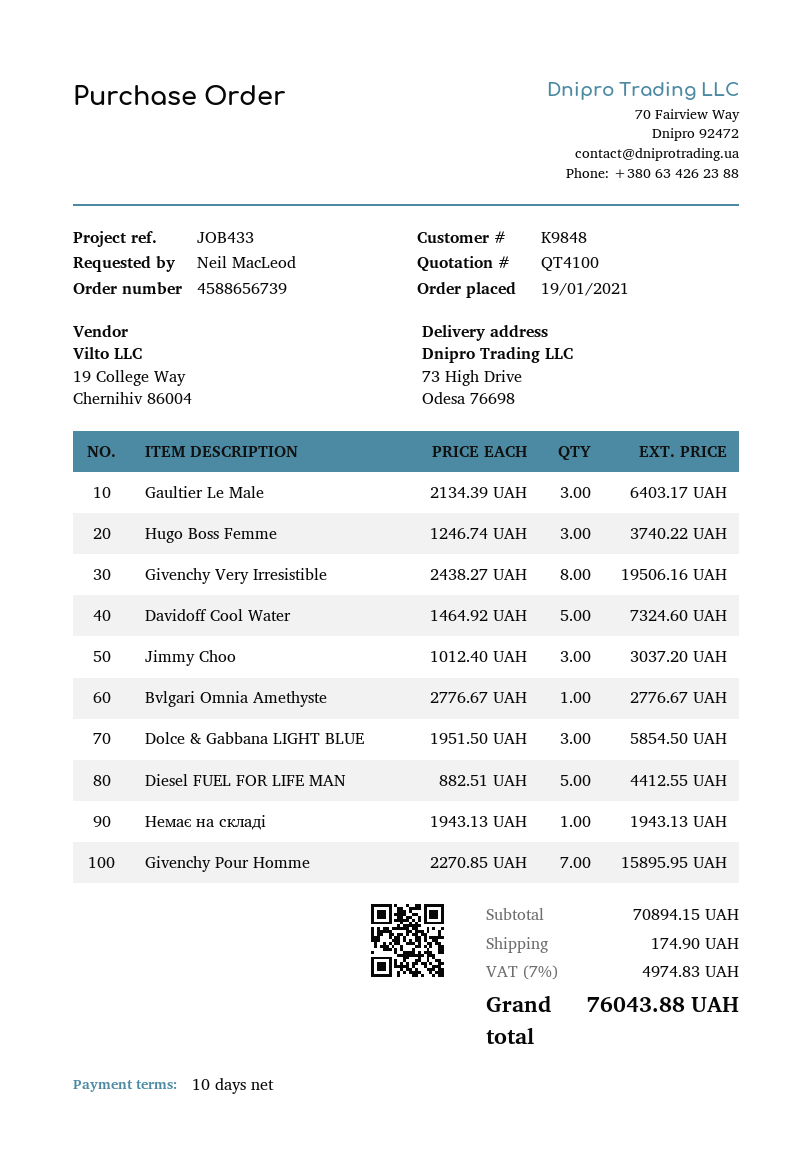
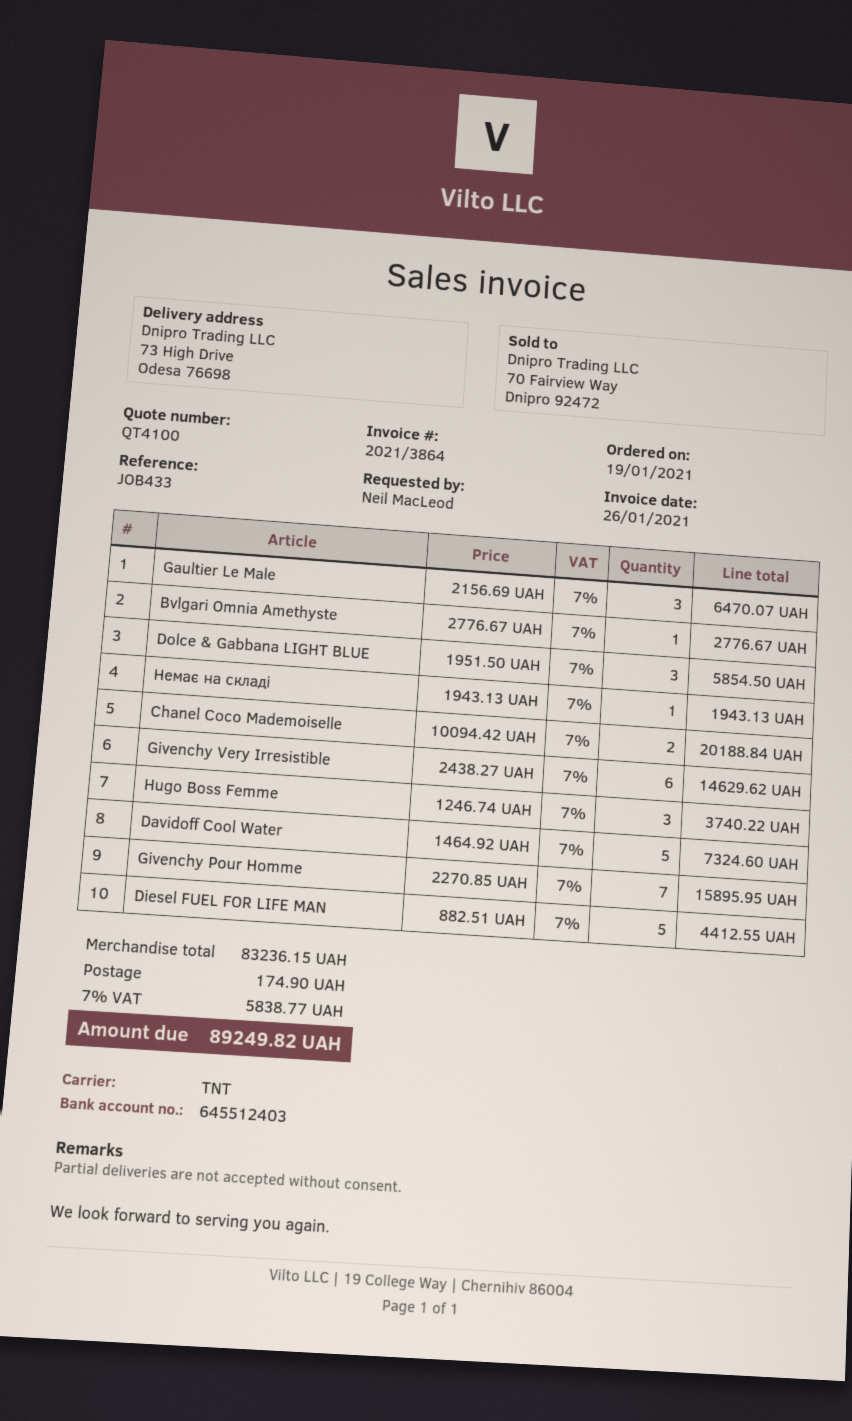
Gaultier Le Male: 3 x 2134.39 = 6403.17 -> 3 x 2156.69 = 6470.07
Givenchy Very Irresistible: 8 x 2438.27 = 19506.16 -> 6 x 2438.27 = 14629.62
Jimmy Choo: 3 x 1012.40 = 3037.20 -> none
Chanel Coco Mademoiselle: none -> 2 x 10094.42 = 20188.84
subtotal: 70894.15 -> 83236.15
tax: 7% = 4974.83 -> 7% = 5838.77
total: 76043.88 -> 89249.82

